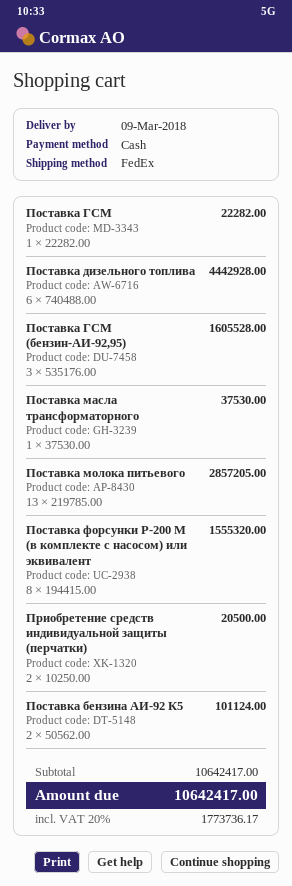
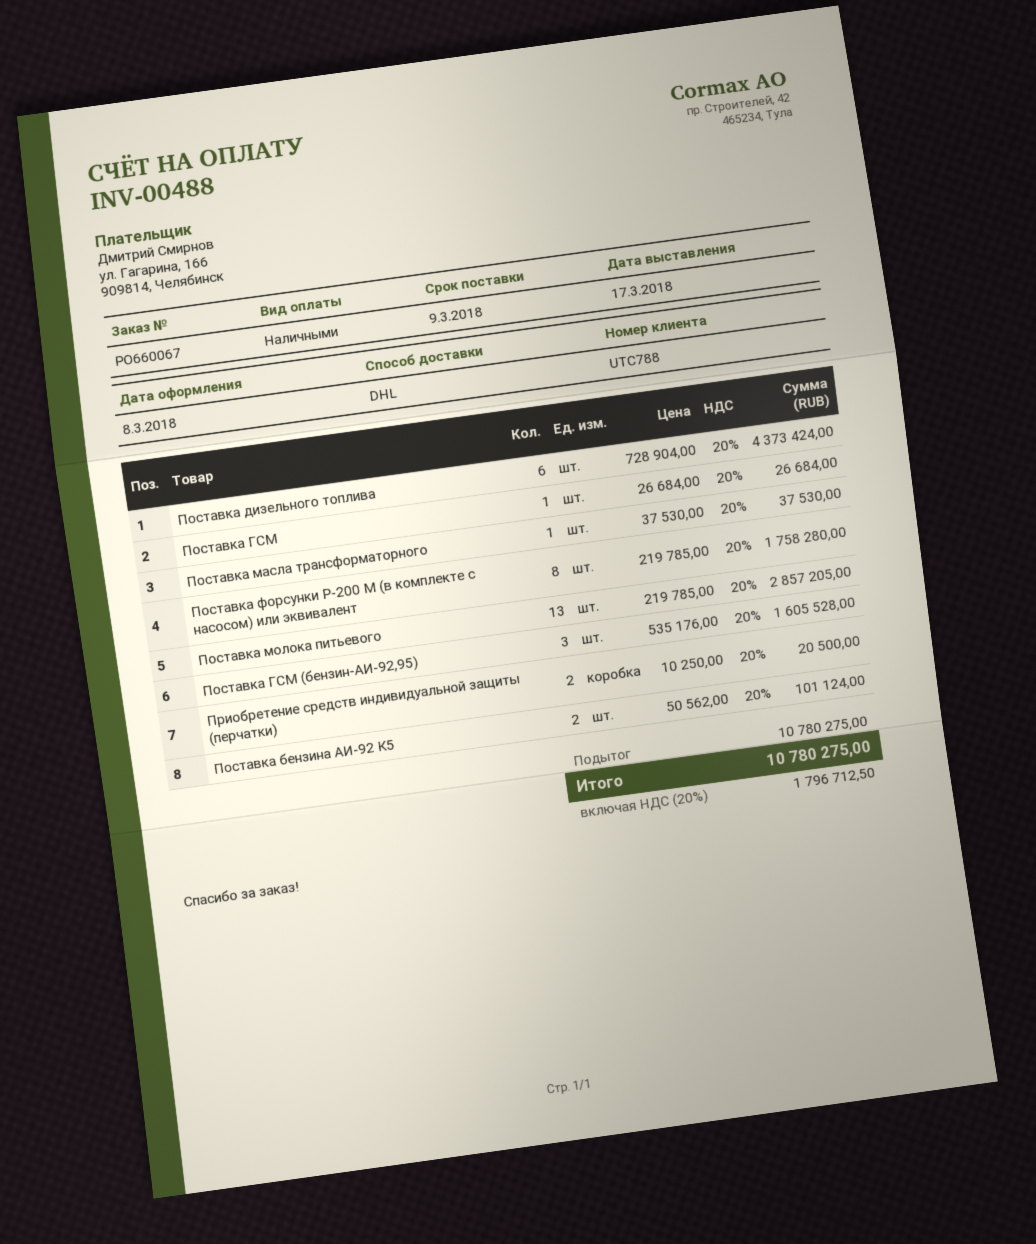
shipping method: FedEx -> DHL
Поставка ГСМ: 1 x 22282.00 = 22282.00 -> 1 x 26684.00 = 26684.00
Поставка дизельного топлива: 6 x 740488.00 = 4442928.00 -> 6 x 728904.00 = 4373424.00
Поставка форсунки Р-200 М (в комплекте с насосом) или эквивалент: 8 x 194415.00 = 1555320.00 -> 8 x 219785.00 = 1758280.00
subtotal: 10642417.00 -> 10780275.00
tax: 20% = 1773736.17 -> 20% = 1796712.50
total: 10642417.00 -> 10780275.00

